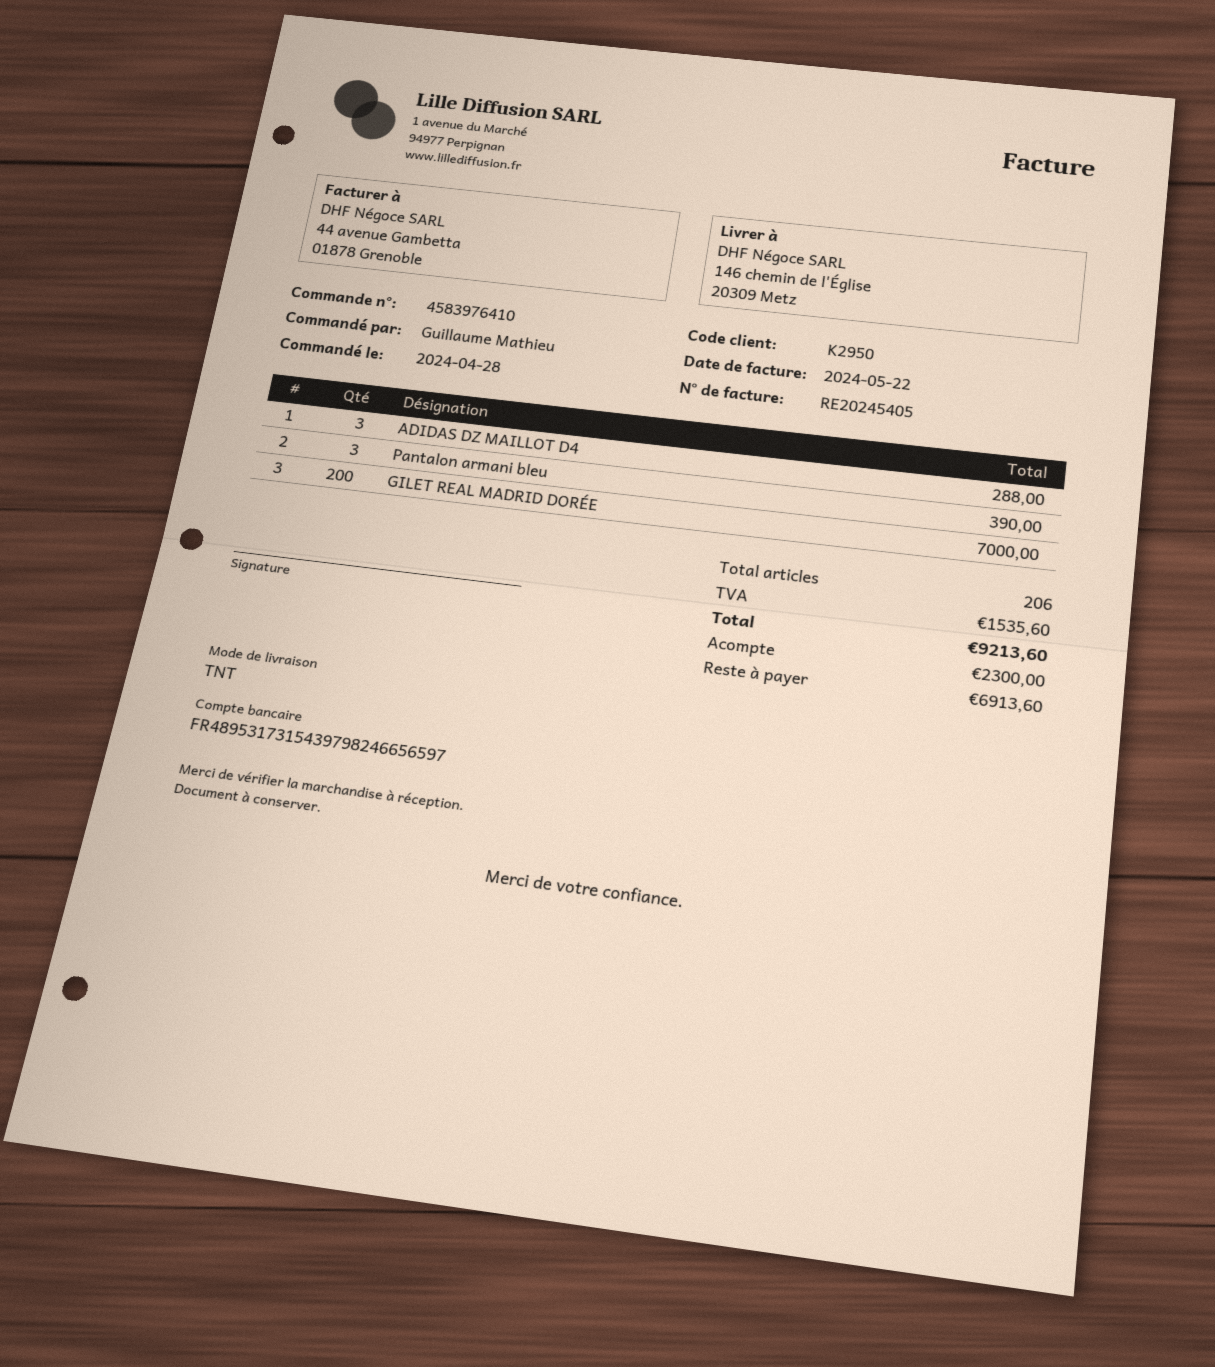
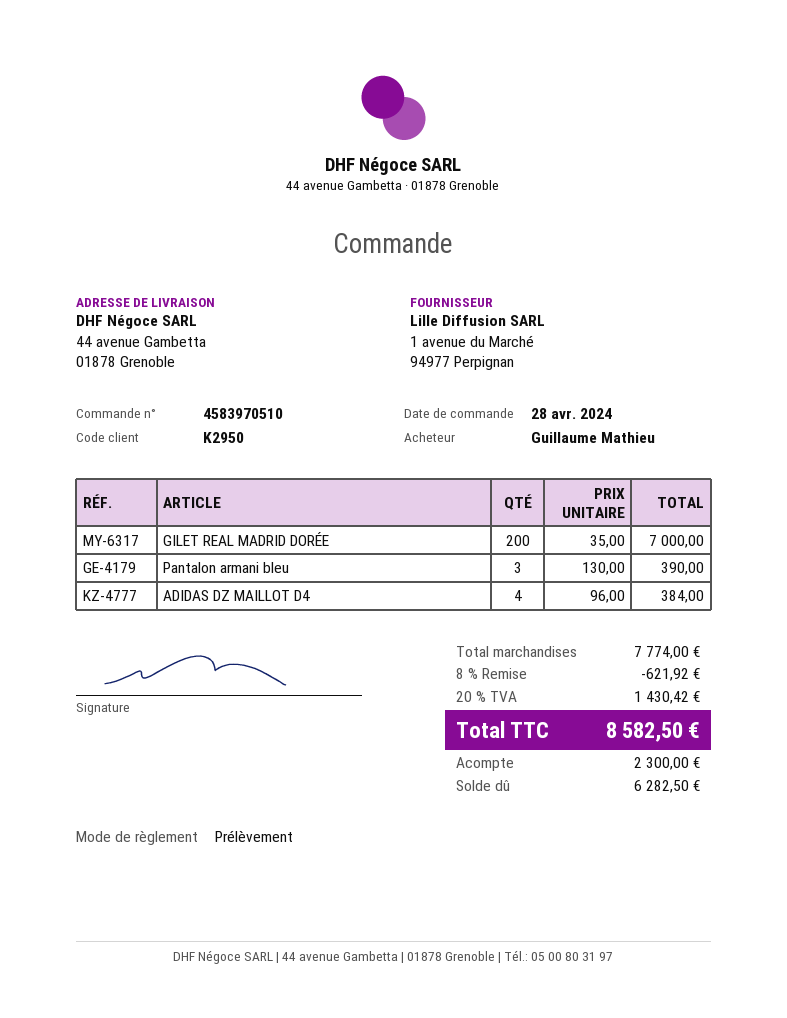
order number: 4583976410 -> 4583970510
ship to: 146 chemin de l'Église, 20309 Metz -> 44 avenue Gambetta, 01878 Grenoble
ADIDAS DZ MAILLOT D4: 3 for 288.00 -> 4 for 384.00
discount: none -> 8% = 621.92
tax: 1535.60 -> 1430.42
total: 9213.60 -> 8582.50
balance: 6913.60 -> 6282.50

